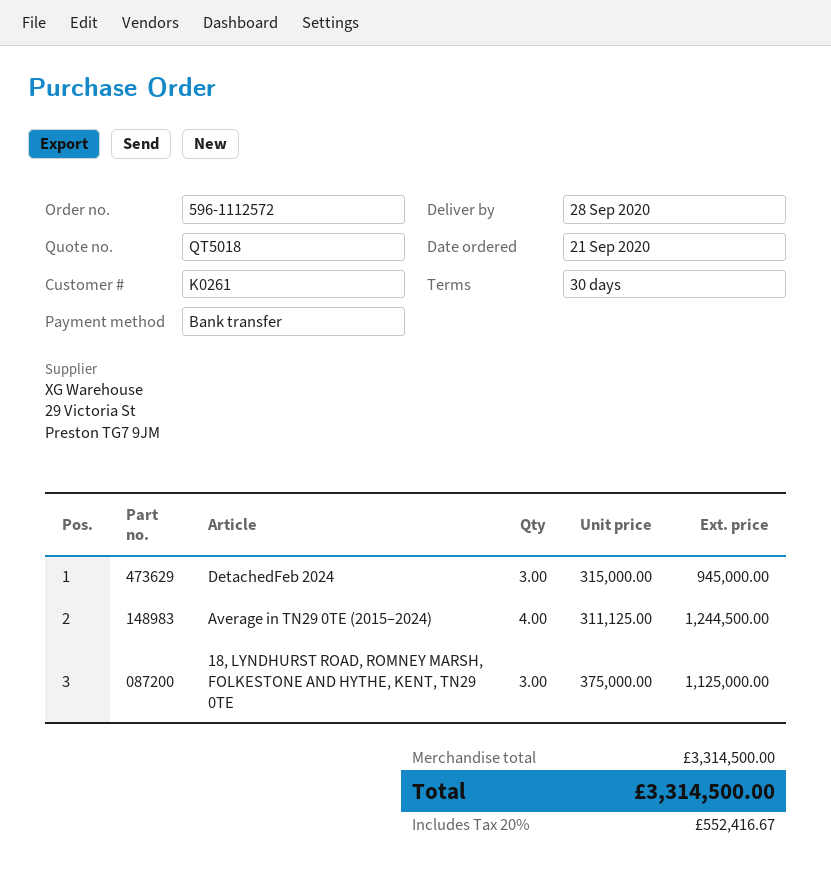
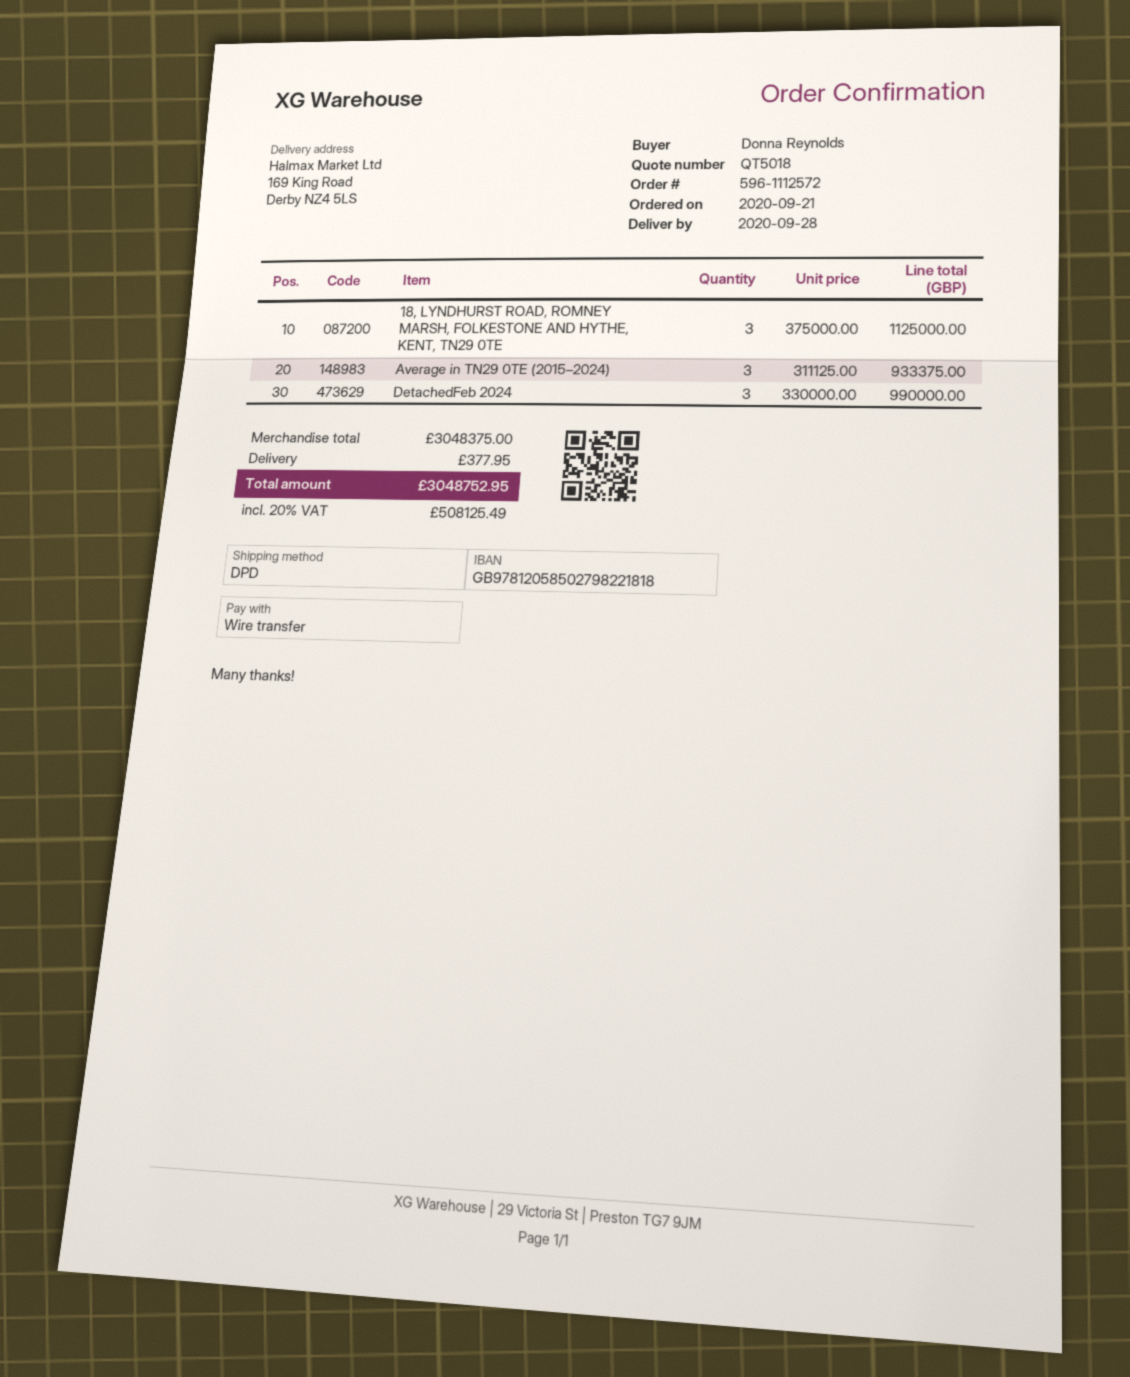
DetachedFeb 2024: 3 x 315000.00 = 945000.00 -> 3 x 330000.00 = 990000.00
Average in TN29 0TE (2015–2024): 4 x 311125.00 = 1244500.00 -> 3 x 311125.00 = 933375.00
subtotal: 3314500.00 -> 3048375.00
shipping: none -> 377.95
tax: 20% = 552416.67 -> 20% = 508125.49
total: 3314500.00 -> 3048752.95

